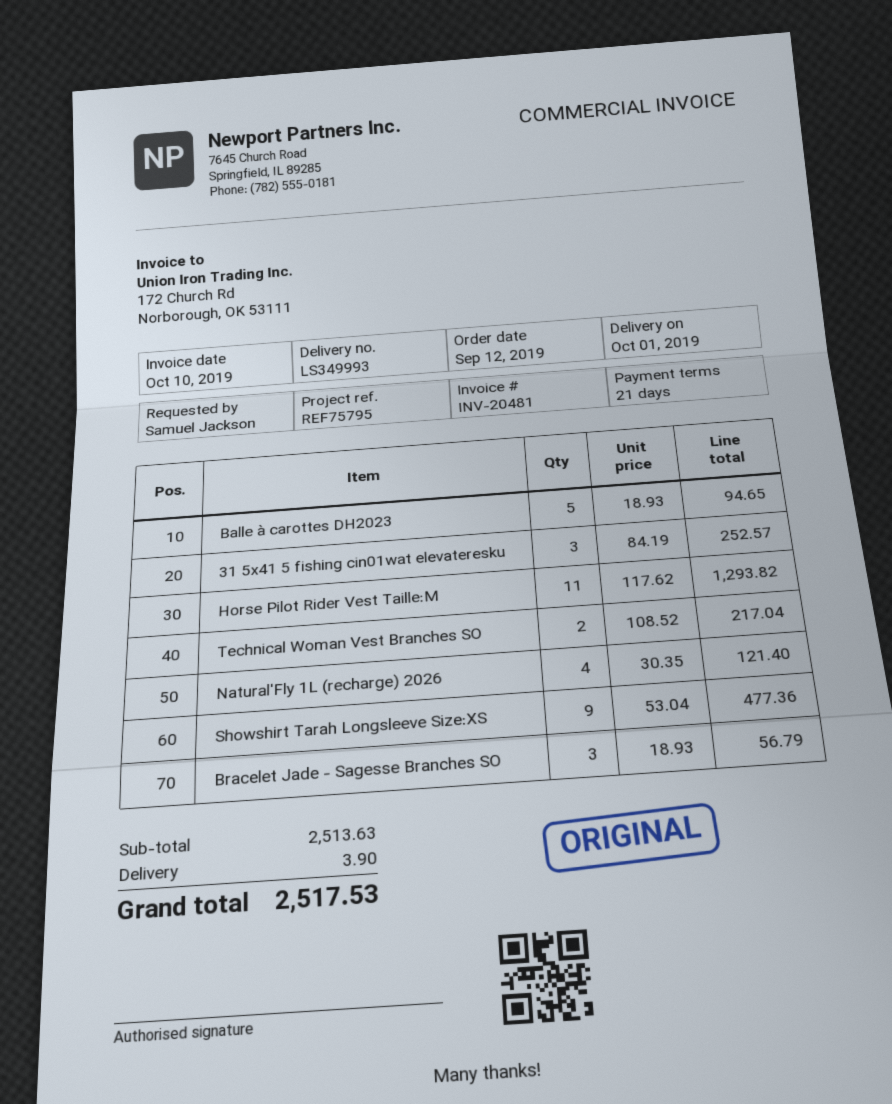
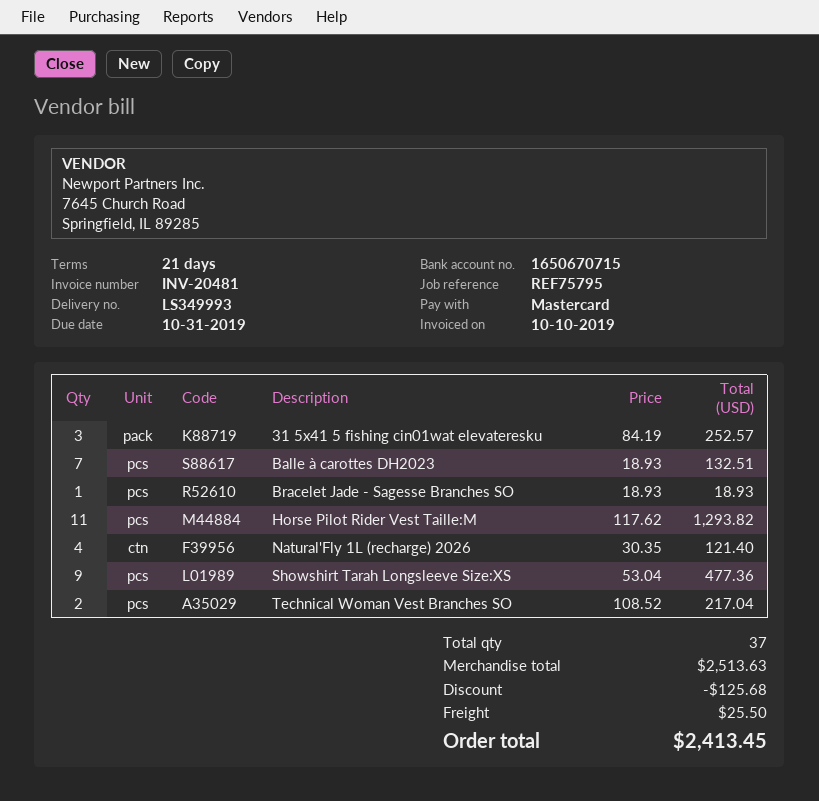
Balle à carottes DH2023: 5 x 18.93 = 94.65 -> 7 x 18.93 = 132.51
Bracelet Jade - Sagesse Branches SO: 3 x 18.93 = 56.79 -> 1 x 18.93 = 18.93
discount: none -> 125.68
shipping: 3.90 -> 25.50
total: 2517.53 -> 2413.45

